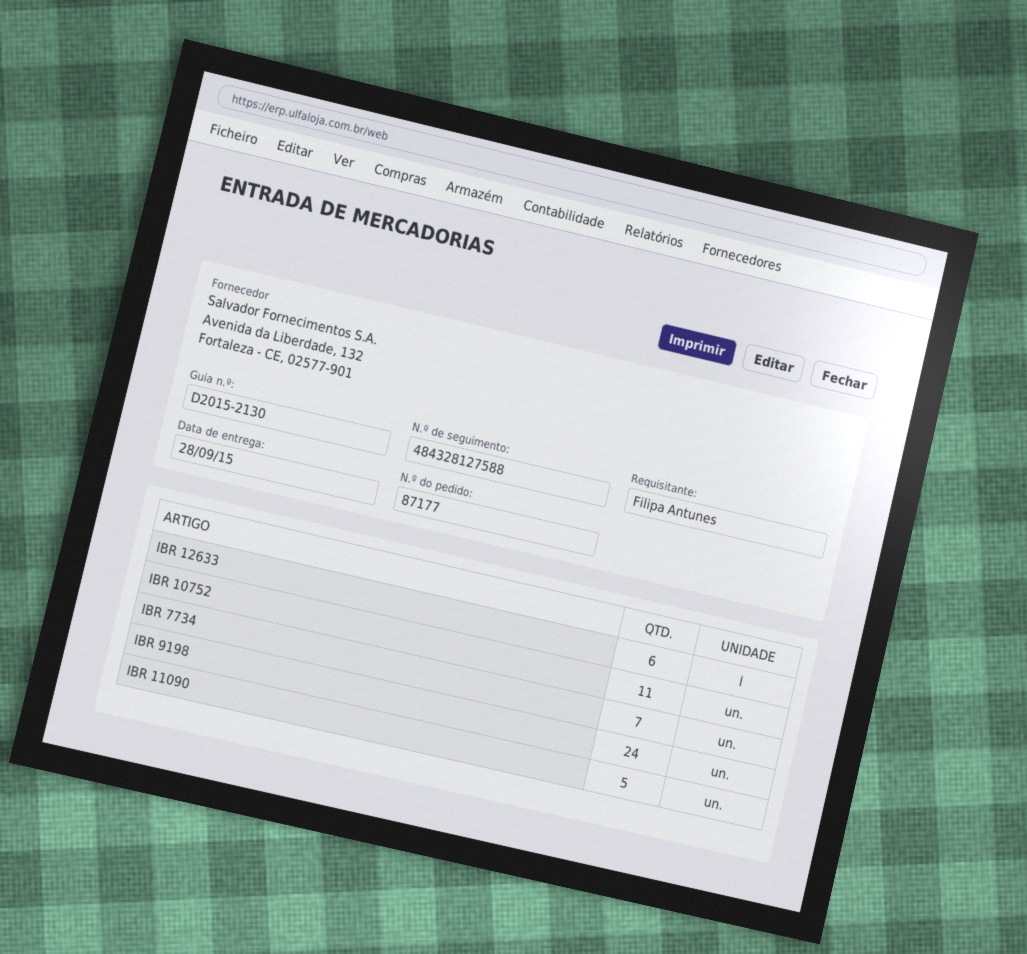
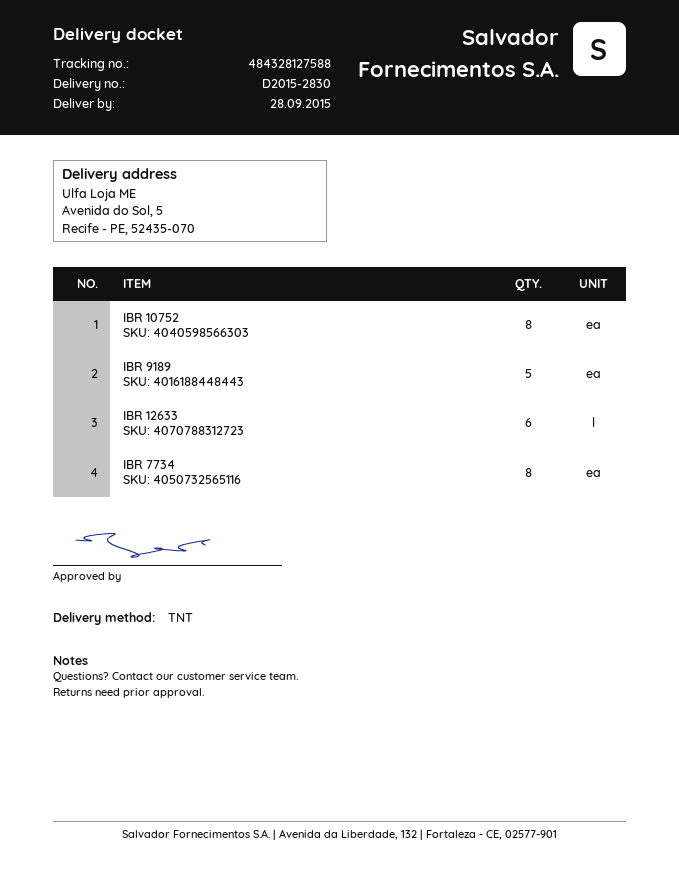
delivery note number: D2015-2130 -> D2015-2830
IBR 10752: 11 -> 8
IBR 7734: 7 -> 8
IBR 9198: 24 -> none
IBR 11090: 5 -> none
IBR 9189: none -> 5

